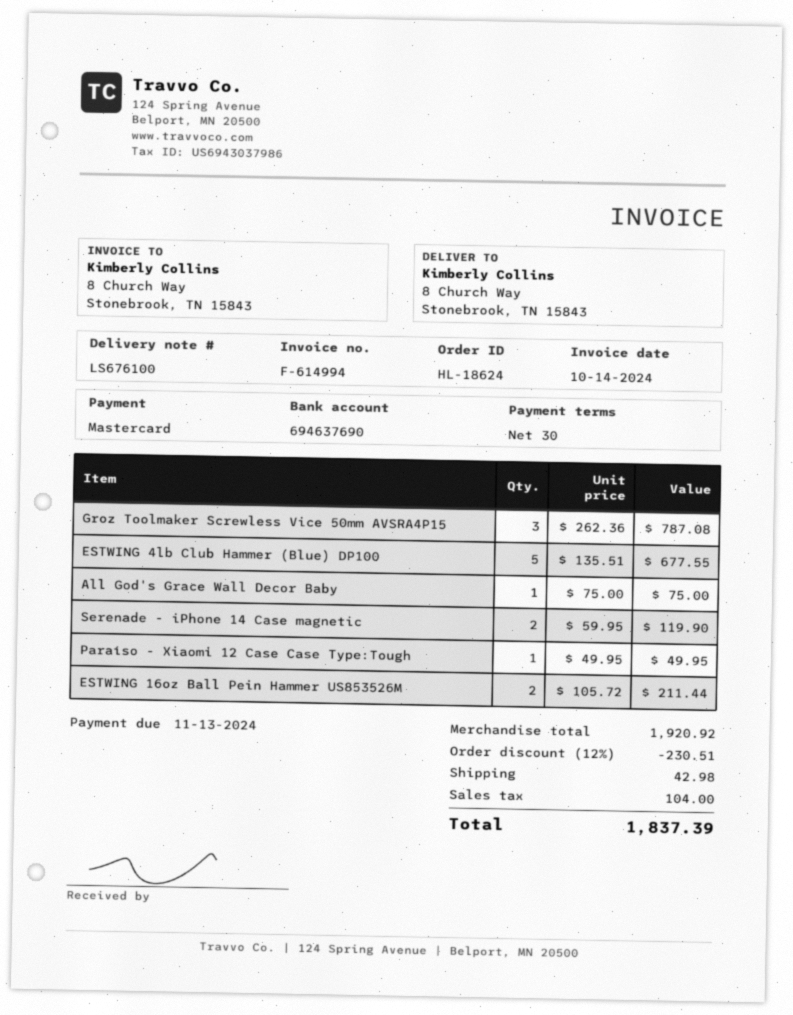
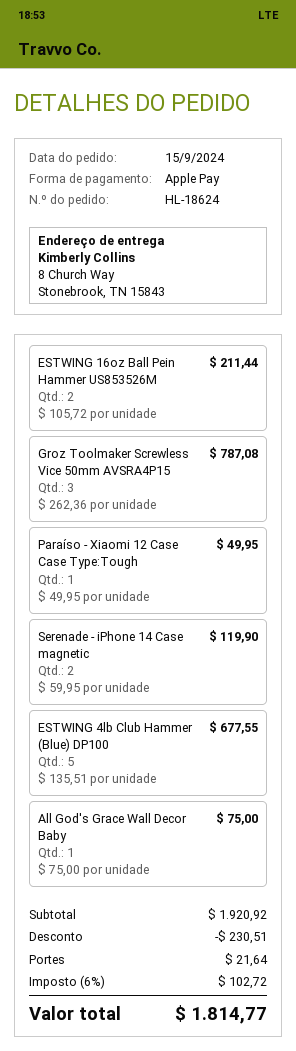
payment method: Mastercard -> Apple Pay
shipping: 42.98 -> 21.64
tax: 104.00 -> 102.72
total: 1837.39 -> 1814.77

